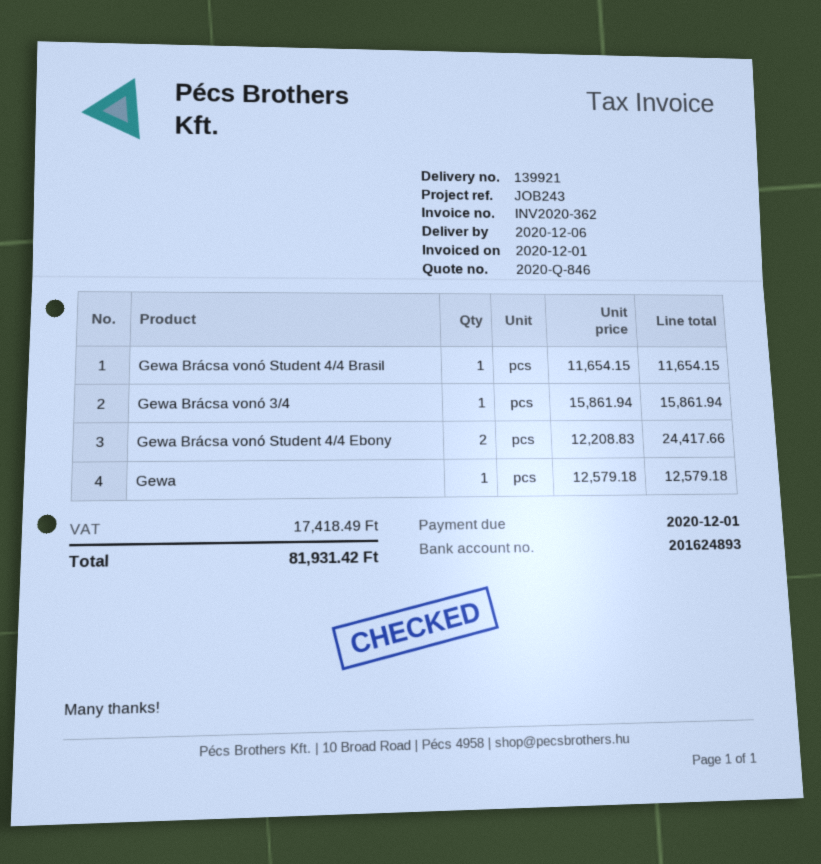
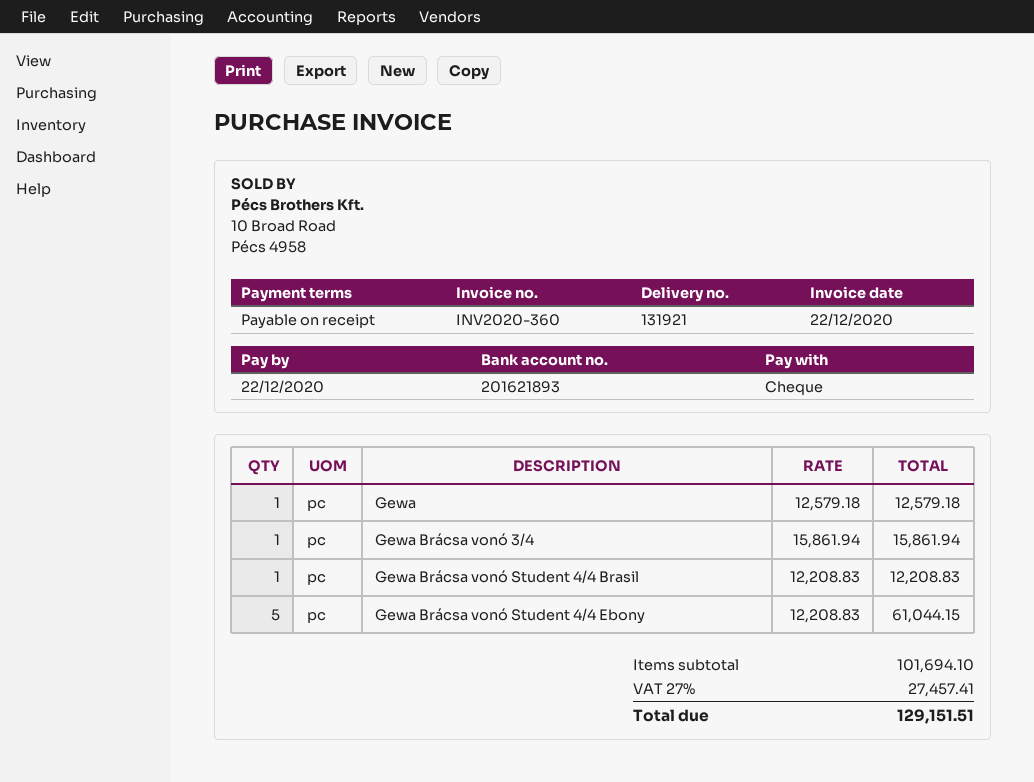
delivery note number: 139921 -> 131921
invoice number: INV2020-362 -> INV2020-360
invoice date: 2020-12-01 -> 2020-12-22
due date: 2020-12-01 -> 2020-12-22
bank account: 201624893 -> 201621893
Gewa Brácsa vonó Student 4/4 Brasil: 1 x 11654.15 = 11654.15 -> 1 x 12208.83 = 12208.83
Gewa Brácsa vonó Student 4/4 Ebony: 2 x 12208.83 = 24417.66 -> 5 x 12208.83 = 61044.15
tax: 17418.49 -> 27457.41
total: 81931.42 -> 129151.51

